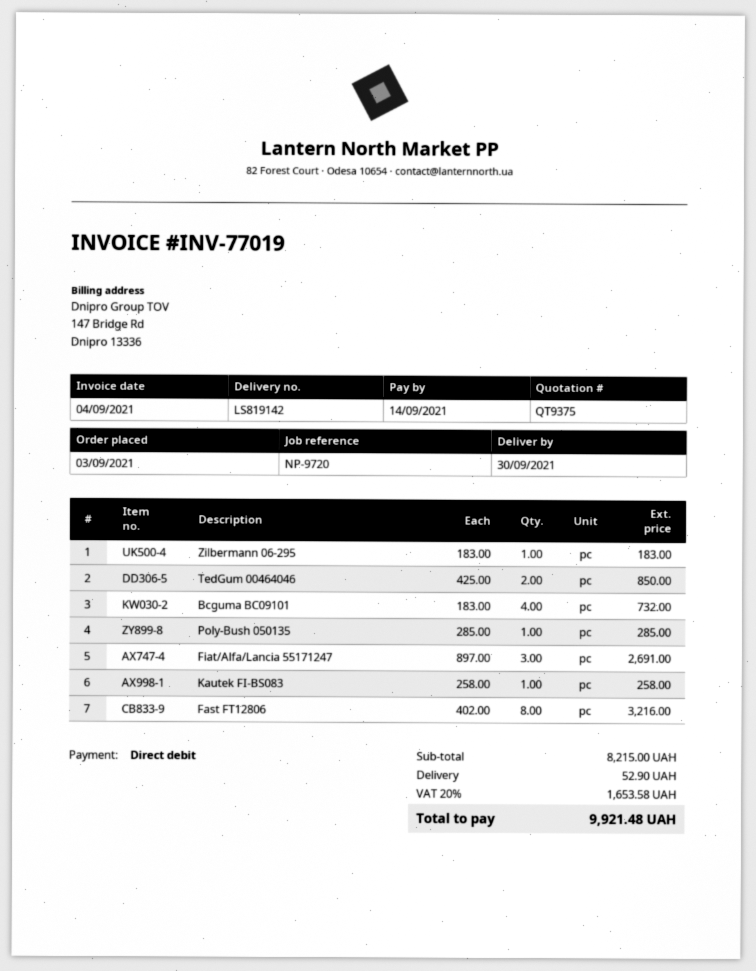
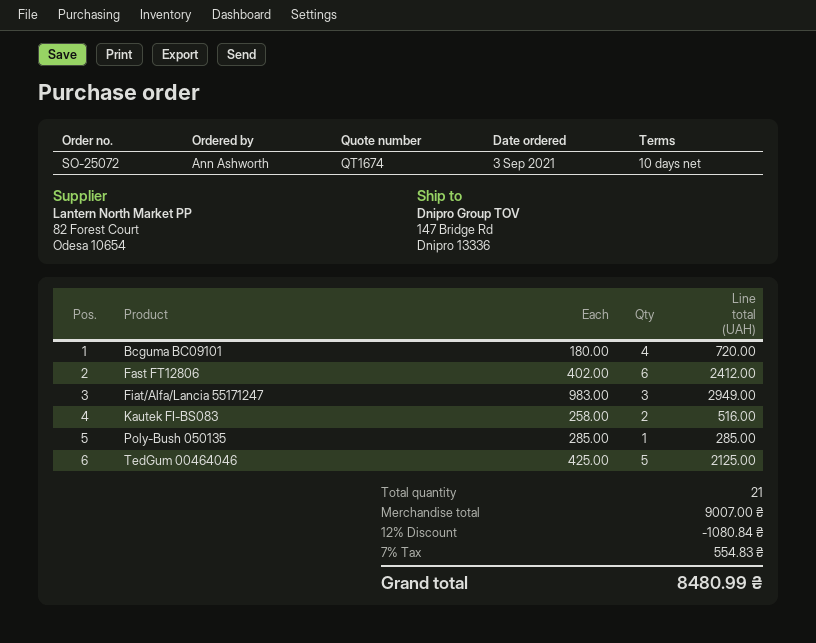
quote number: QT9375 -> QT1674
Zilbermann 06-295: 1 x 183.00 = 183.00 -> none
TedGum 00464046: 2 x 425.00 = 850.00 -> 5 x 425.00 = 2125.00
Bcguma BC09101: 4 x 183.00 = 732.00 -> 4 x 180.00 = 720.00
Fiat/Alfa/Lancia 55171247: 3 x 897.00 = 2691.00 -> 3 x 983.00 = 2949.00
Kautek FI-BS083: 1 x 258.00 = 258.00 -> 2 x 258.00 = 516.00
Fast FT12806: 8 x 402.00 = 3216.00 -> 6 x 402.00 = 2412.00
subtotal: 8215.00 -> 9007.00
discount: none -> 12% = 1080.84
shipping: 52.90 -> none
tax: 20% = 1653.58 -> 7% = 554.83
total: 9921.48 -> 8480.99

